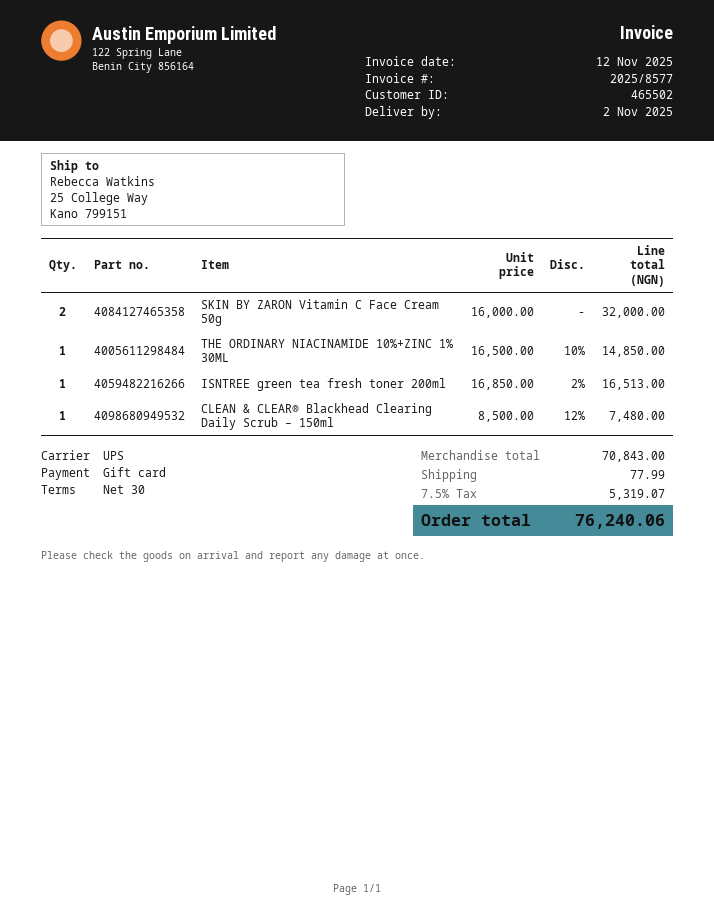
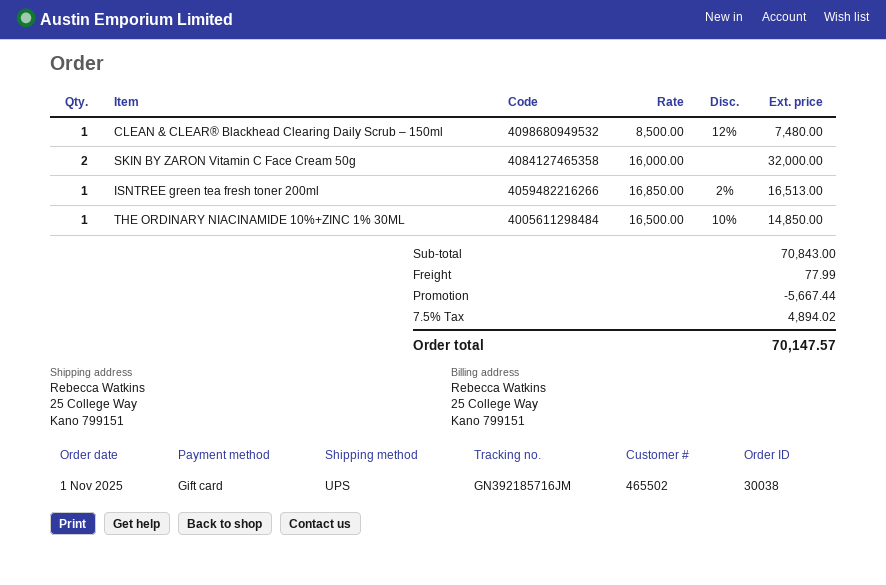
discount: none -> 5667.44
tax: 7.5% = 5319.07 -> 7.5% = 4894.02
total: 76240.06 -> 70147.57

